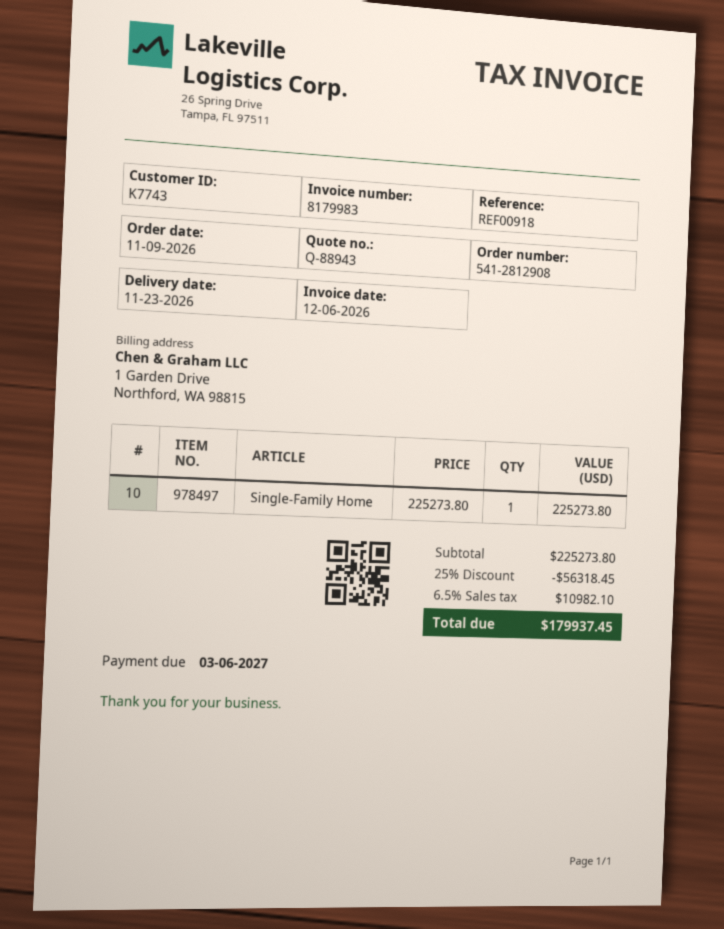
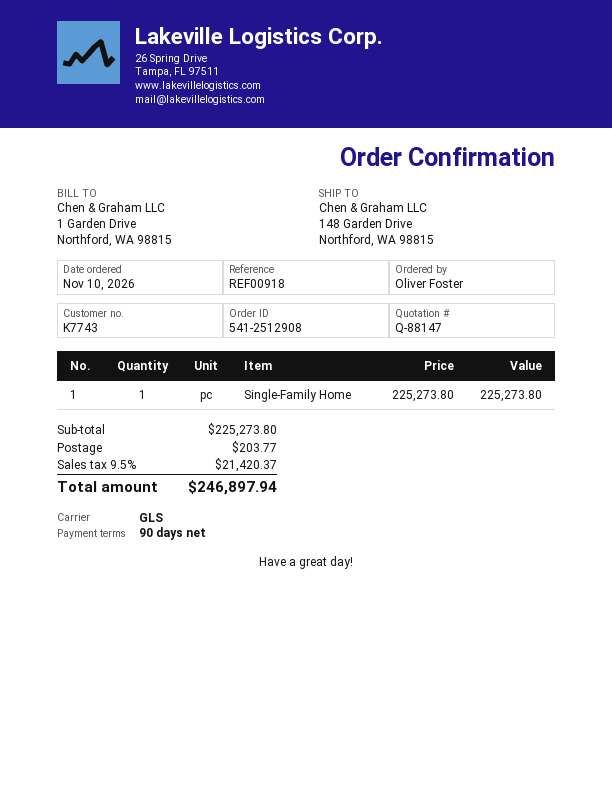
quote number: Q-88943 -> Q-88147
order number: 541-2812908 -> 541-2512908
order date: 2026-11-09 -> 2026-11-10
discount: 25% = 56318.45 -> none
shipping: none -> 203.77
tax: 6.5% = 10982.10 -> 9.5% = 21420.37
total: 179937.45 -> 246897.94

